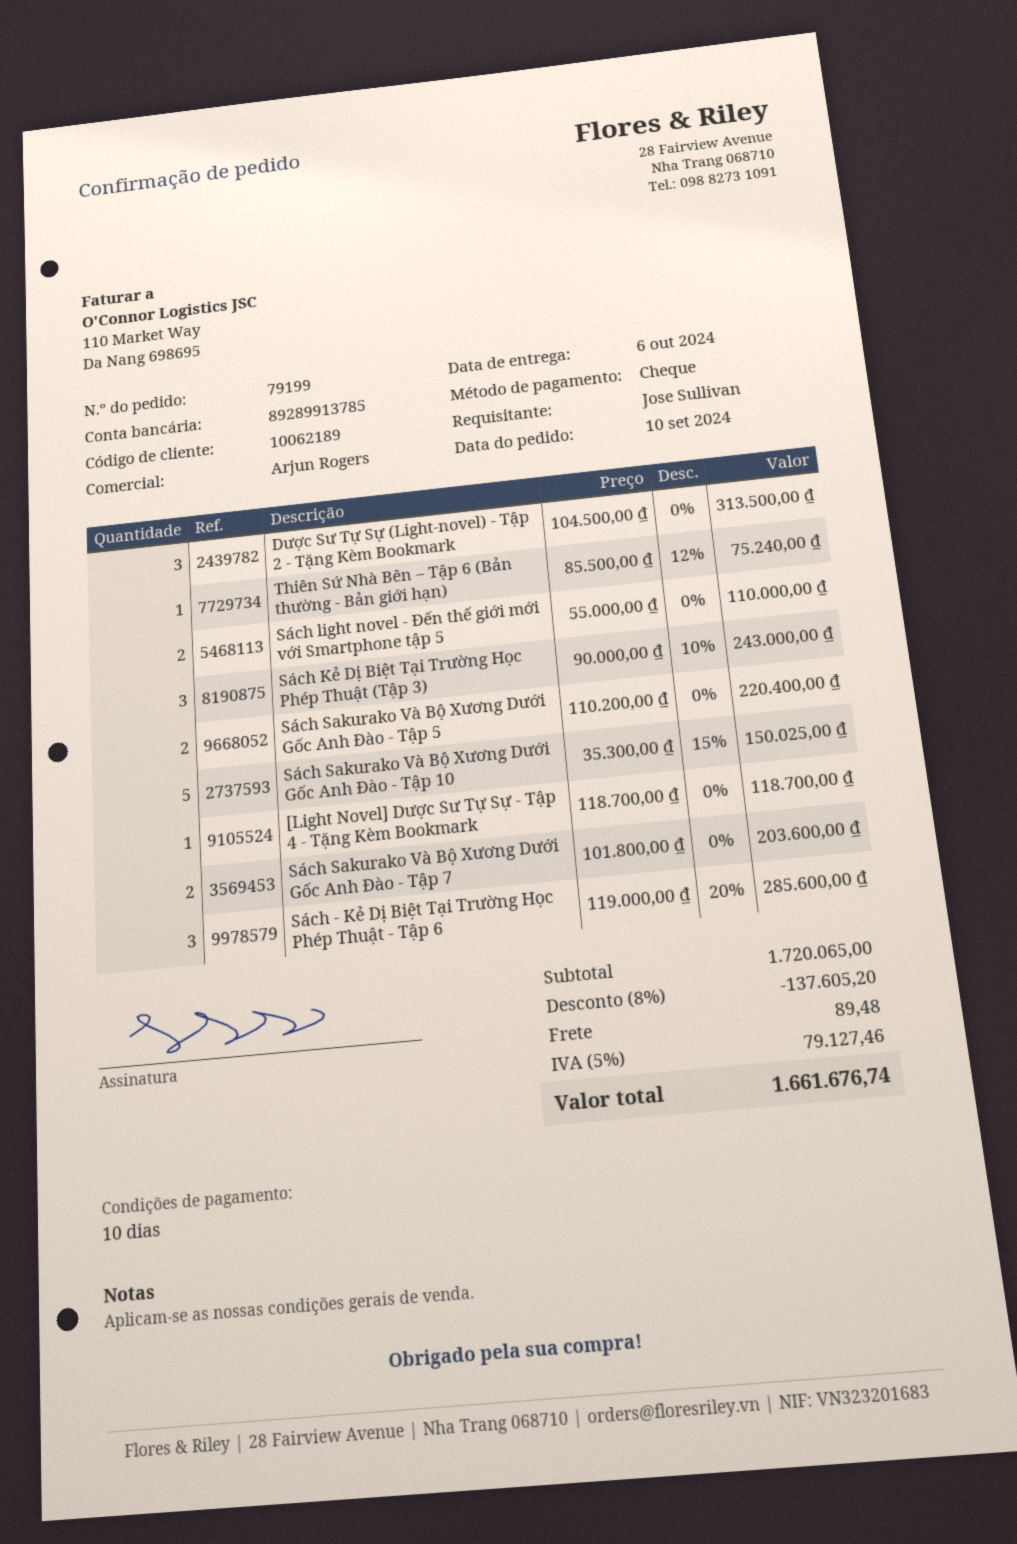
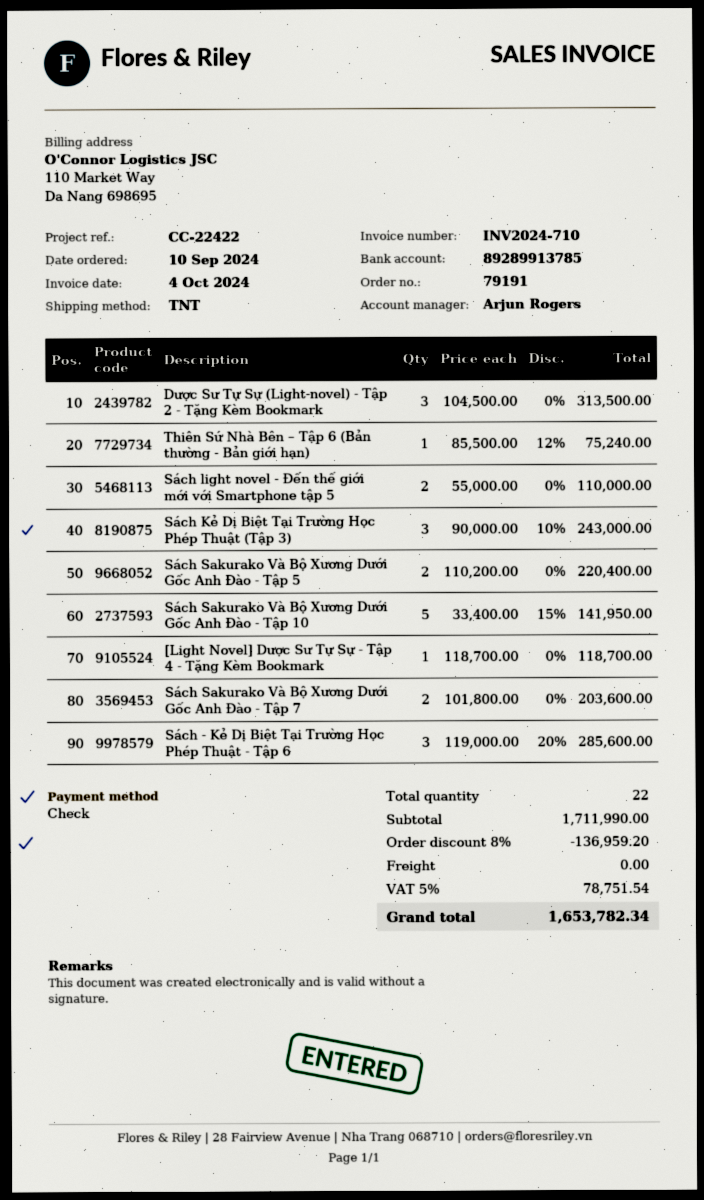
order number: 79199 -> 79191
Sách Sakurako Và Bộ Xương Dưới Gốc Anh Đào - Tập 10: 5 x 35300.00 - 15% = 150025.00 -> 5 x 33400.00 - 15% = 141950.00
subtotal: 1720065.00 -> 1711990.00
discount: 8% = 137605.20 -> 8% = 136959.20
shipping: 89.48 -> 0.00
tax: 5% = 79127.46 -> 5% = 78751.54
total: 1661676.74 -> 1653782.34

